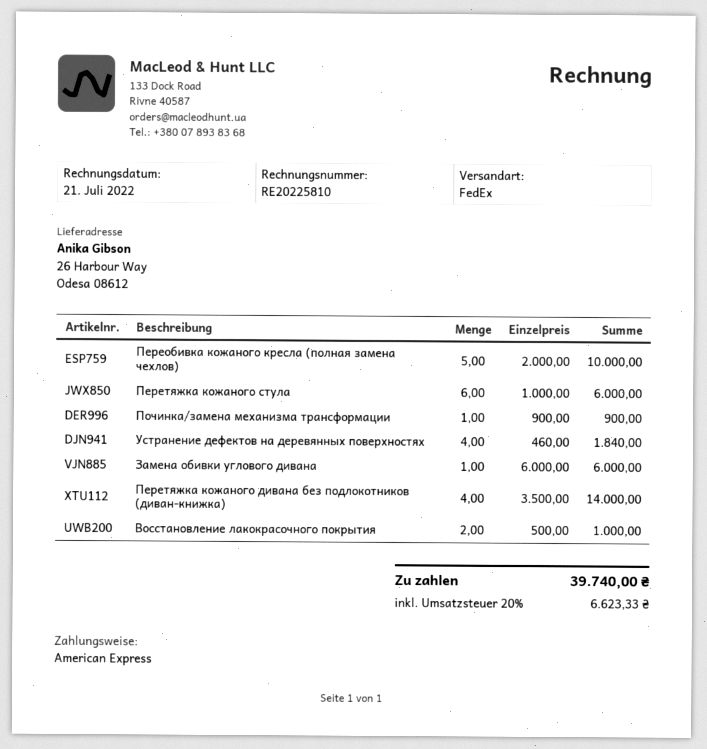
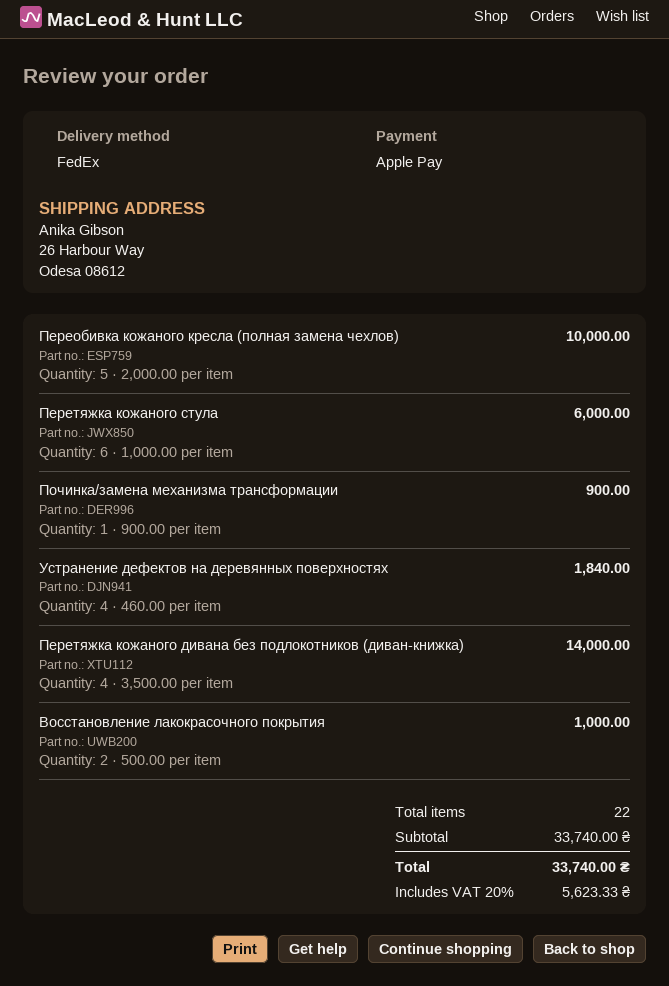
payment method: American Express -> Apple Pay
Замена обивки углового дивана: 1 x 6000.00 = 6000.00 -> none
tax: 20% = 6623.33 -> 20% = 5623.33
total: 39740.00 -> 33740.00

